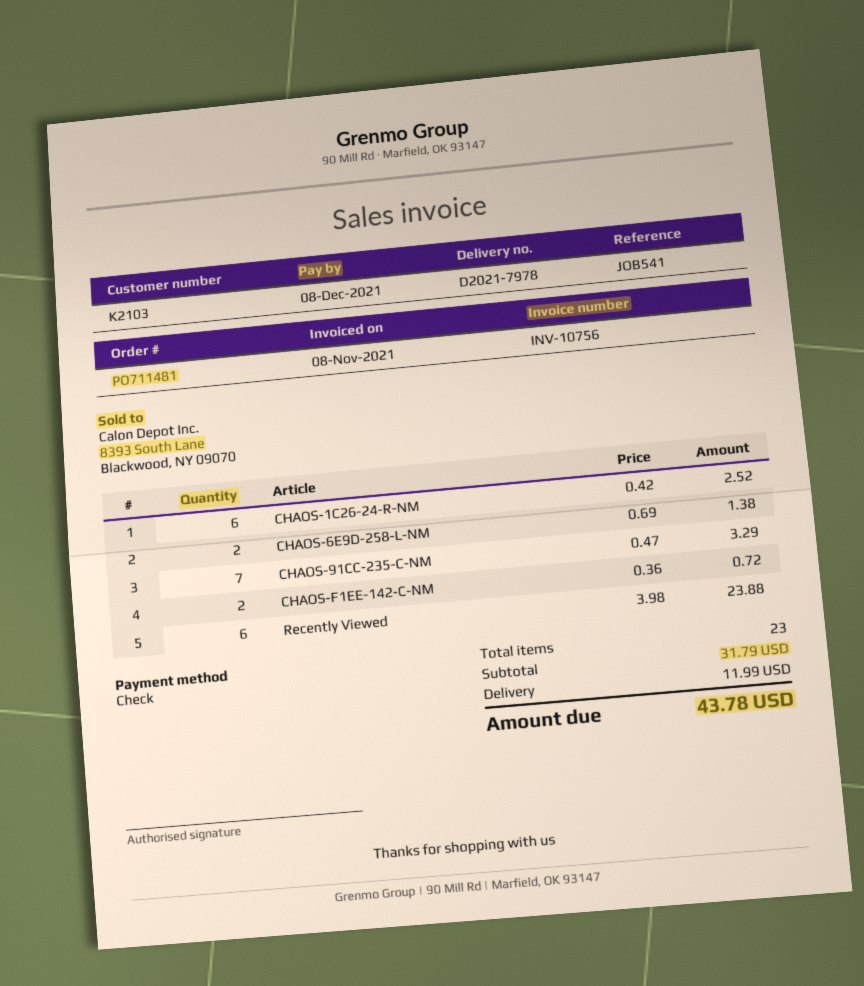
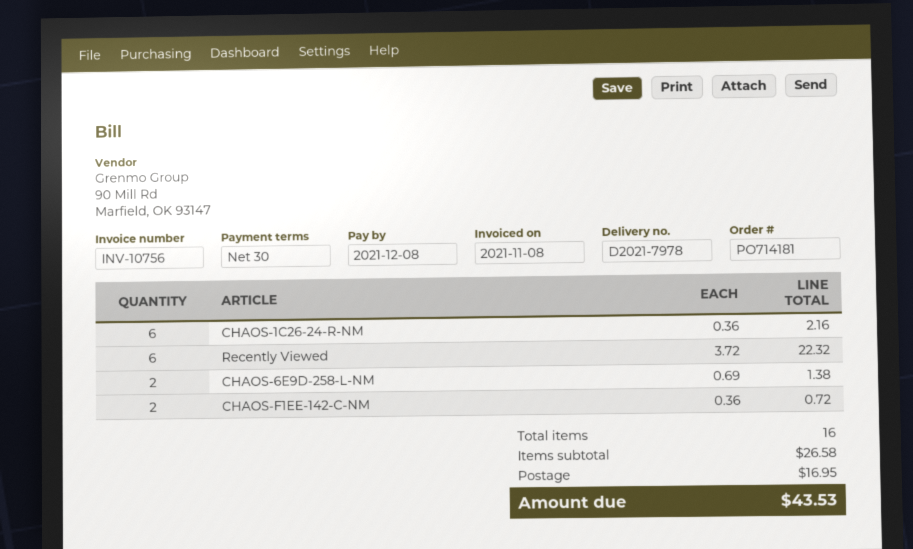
order number: PO711481 -> PO714181
CHAOS-1C26-24-R-NM: 6 x 0.42 = 2.52 -> 6 x 0.36 = 2.16
CHAOS-91CC-235-C-NM: 7 x 0.47 = 3.29 -> none
Recently Viewed: 6 x 3.98 = 23.88 -> 6 x 3.72 = 22.32
total quantity: 23 -> 16
subtotal: 31.79 -> 26.58
shipping: 11.99 -> 16.95
total: 43.78 -> 43.53

